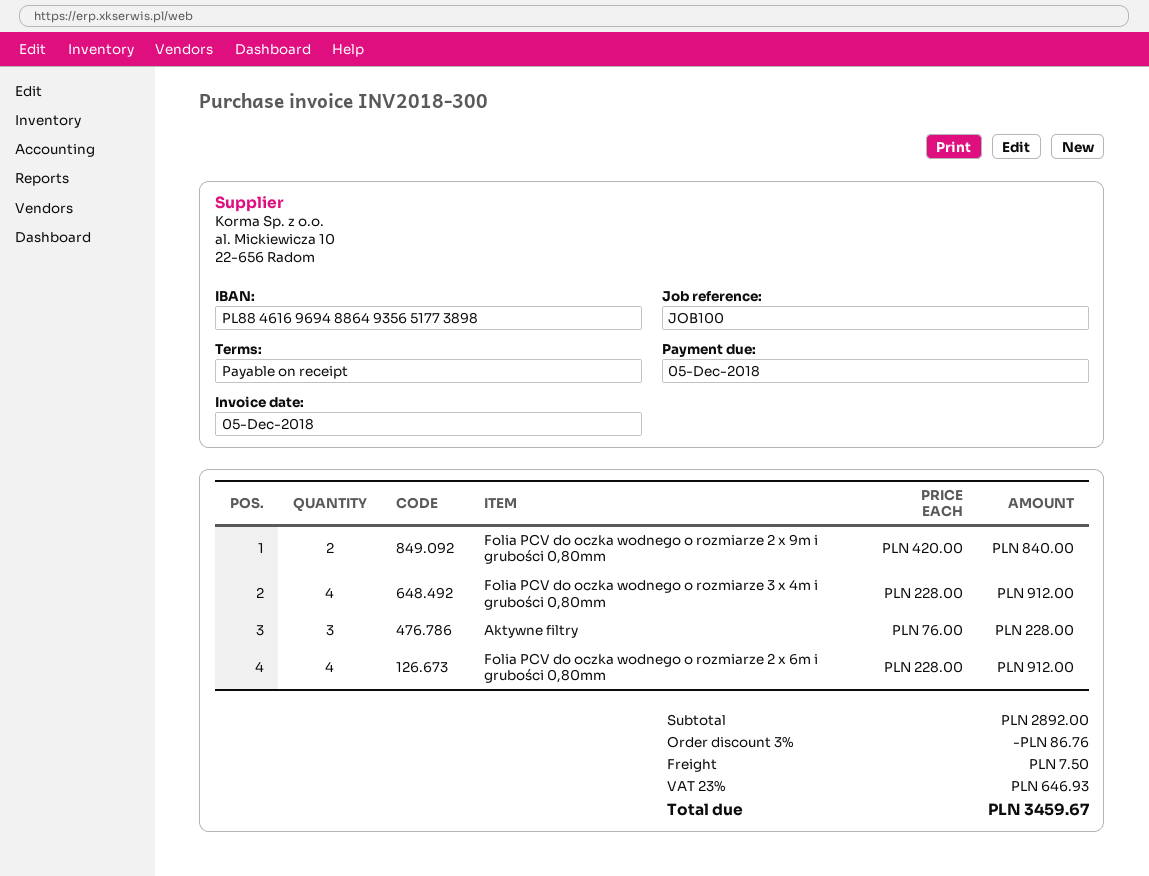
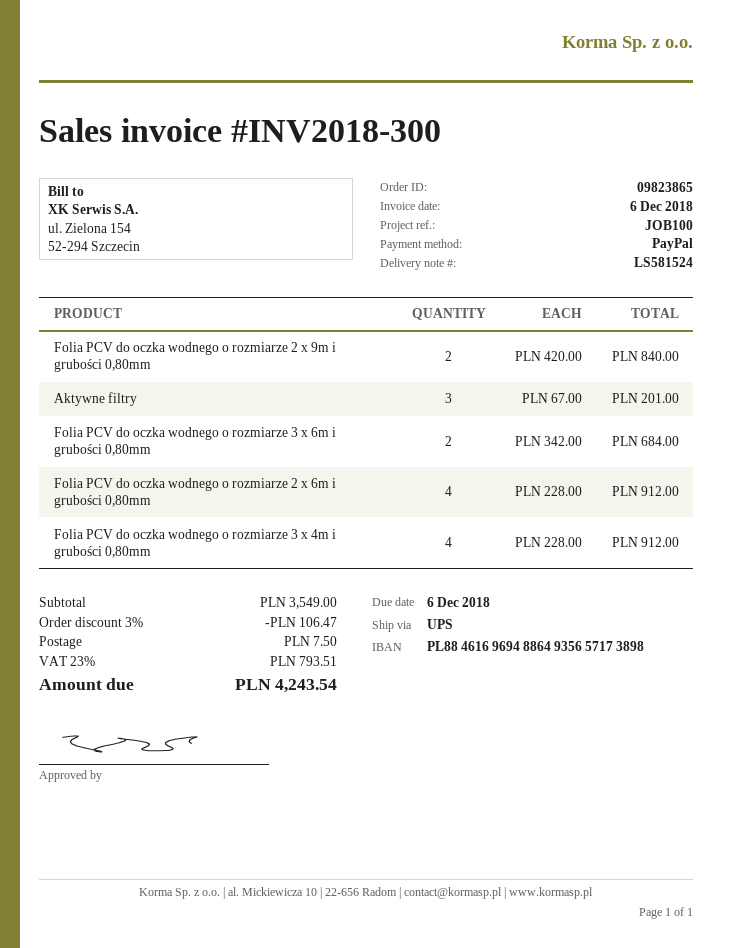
invoice date: 2018-12-05 -> 2018-12-06
due date: 2018-12-05 -> 2018-12-06
bank account: PL88461696948864935651773898 -> PL88461696948864935657173898
Aktywne filtry: 3 x 76.00 = 228.00 -> 3 x 67.00 = 201.00
Folia PCV do oczka wodnego o rozmiarze 3 x 6m i grubości 0,80mm: none -> 2 x 342.00 = 684.00
subtotal: 2892.00 -> 3549.00
discount: 3% = 86.76 -> 3% = 106.47
tax: 23% = 646.93 -> 23% = 793.51
total: 3459.67 -> 4243.54

